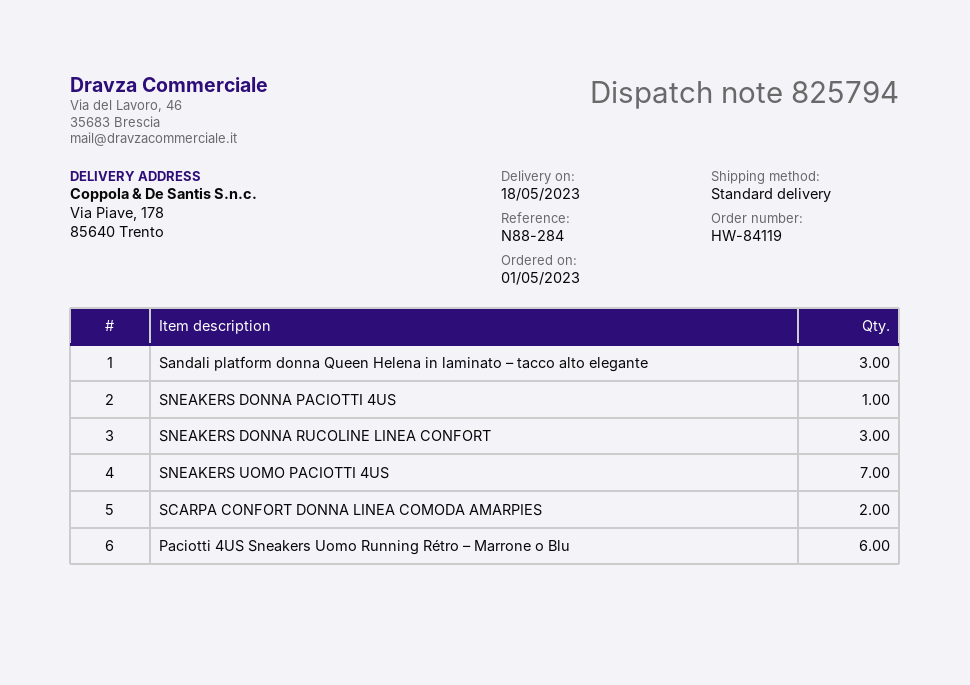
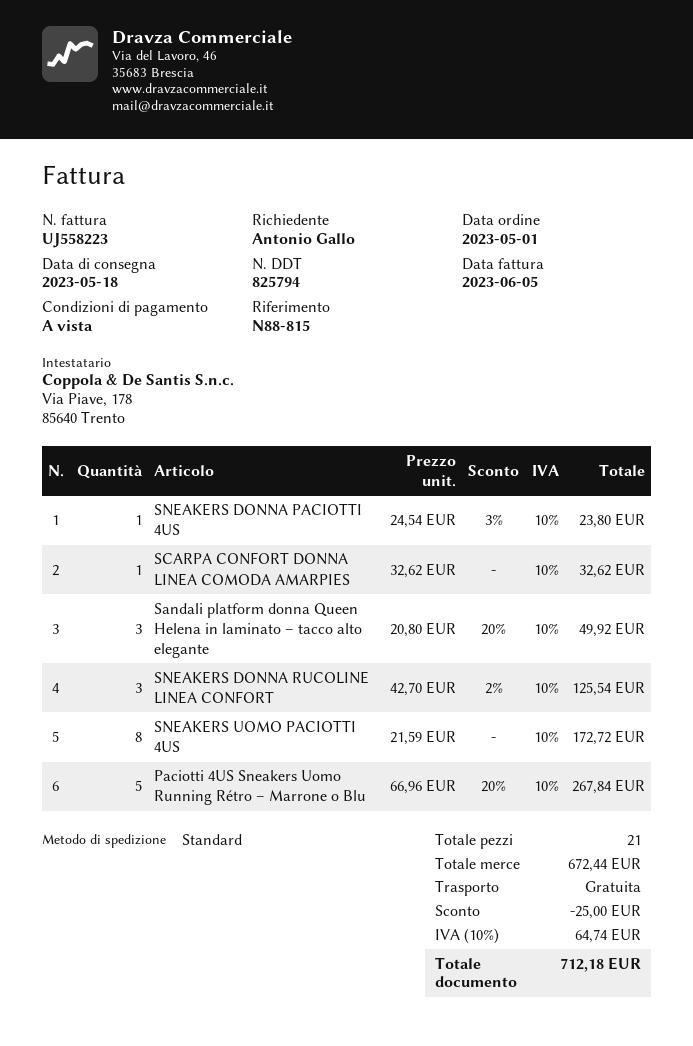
reference: N88-284 -> N88-815
SNEAKERS UOMO PACIOTTI 4US: 7 -> 8
SCARPA CONFORT DONNA LINEA COMODA AMARPIES: 2 -> 1
Paciotti 4US Sneakers Uomo Running Rétro – Marrone o Blu: 6 -> 5

